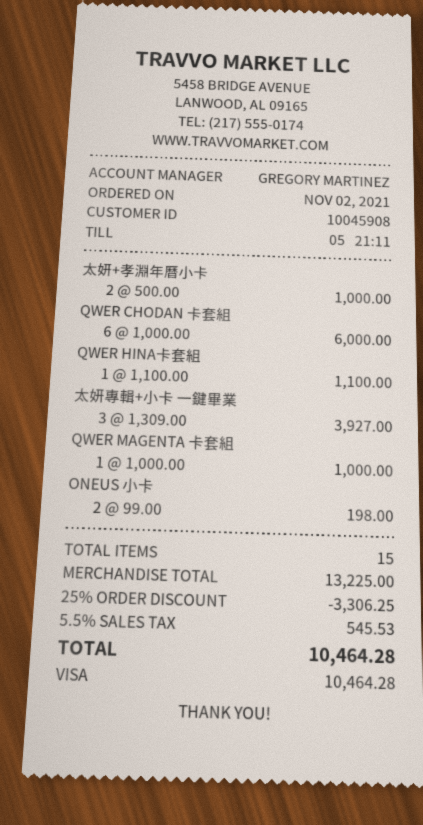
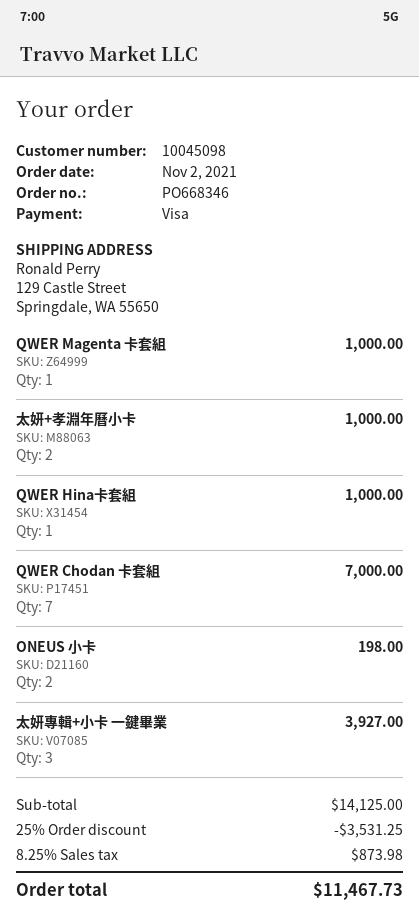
customer number: 10045908 -> 10045098
QWER CHODAN 卡套組: 6 for 6000.00 -> 7 for 7000.00
QWER HINA卡套組: 1 for 1100.00 -> 1 for 1000.00
subtotal: 13225.00 -> 14125.00
discount: 25% = 3306.25 -> 25% = 3531.25
tax: 5.5% = 545.53 -> 8.25% = 873.98
total: 10464.28 -> 11467.73

